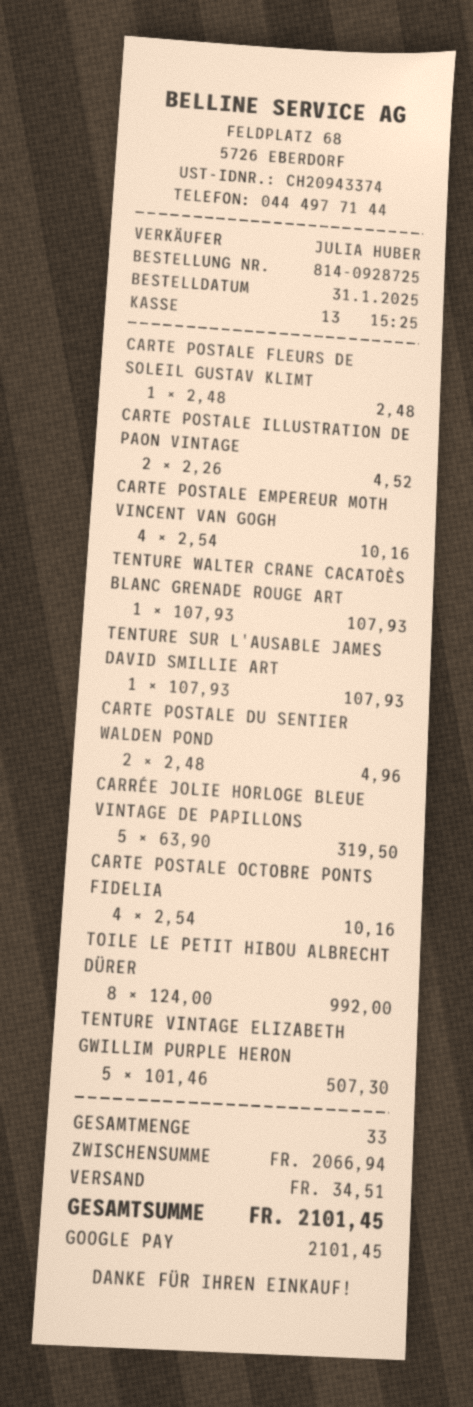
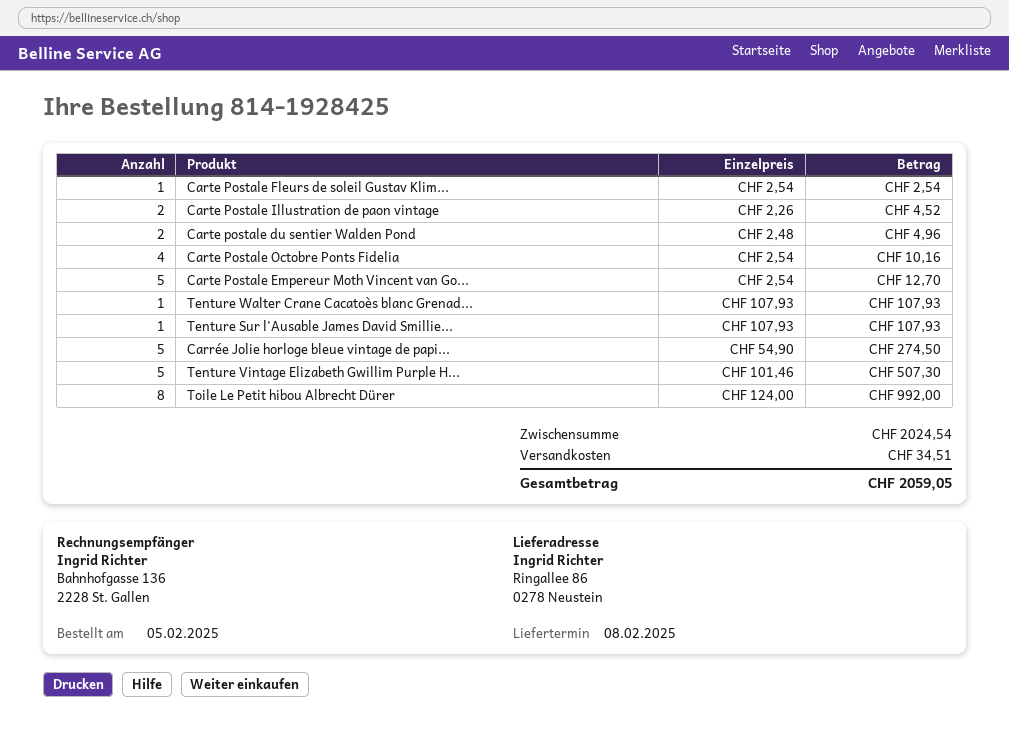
order number: 814-0928725 -> 814-1928425
order date: 2025-01-31 -> 2025-02-05
CARTE POSTALE FLEURS DE SOLEIL GUSTAV KLIMT: 1 x 2.48 = 2.48 -> 1 x 2.54 = 2.54
CARTE POSTALE EMPEREUR MOTH VINCENT VAN GOGH: 4 x 2.54 = 10.16 -> 5 x 2.54 = 12.70
CARRÉE JOLIE HORLOGE BLEUE VINTAGE DE PAPILLONS: 5 x 63.90 = 319.50 -> 5 x 54.90 = 274.50
subtotal: 2066.94 -> 2024.54
total: 2101.45 -> 2059.05

